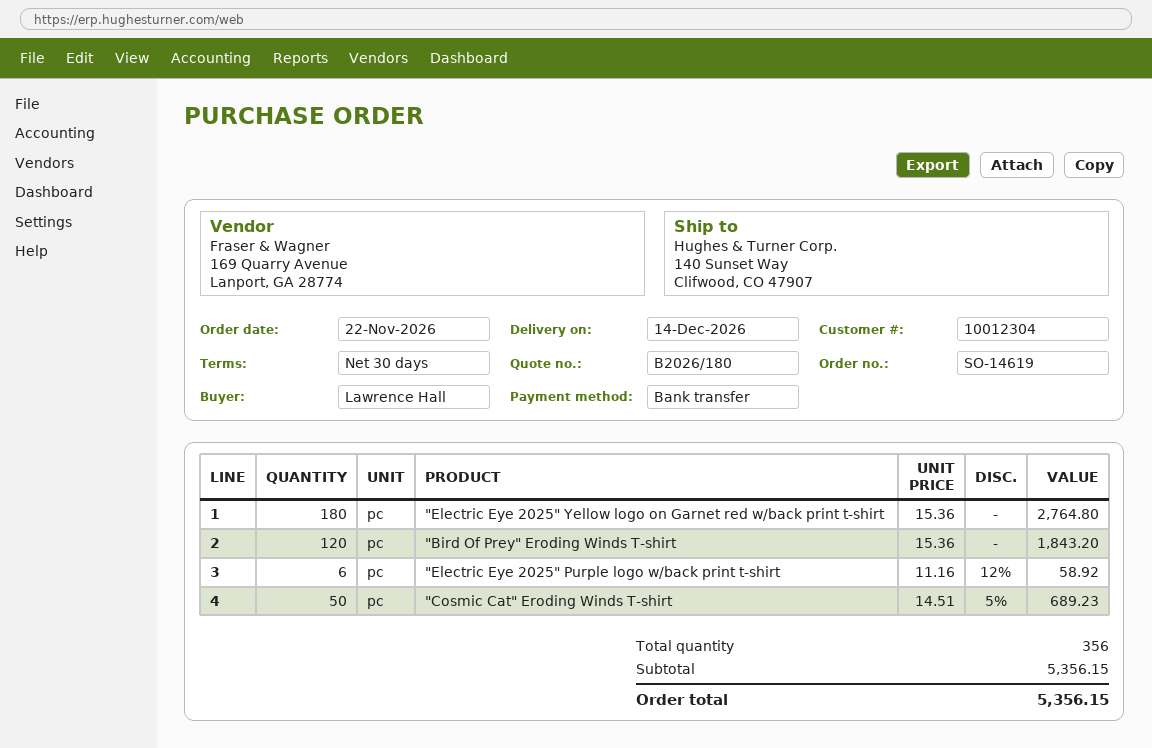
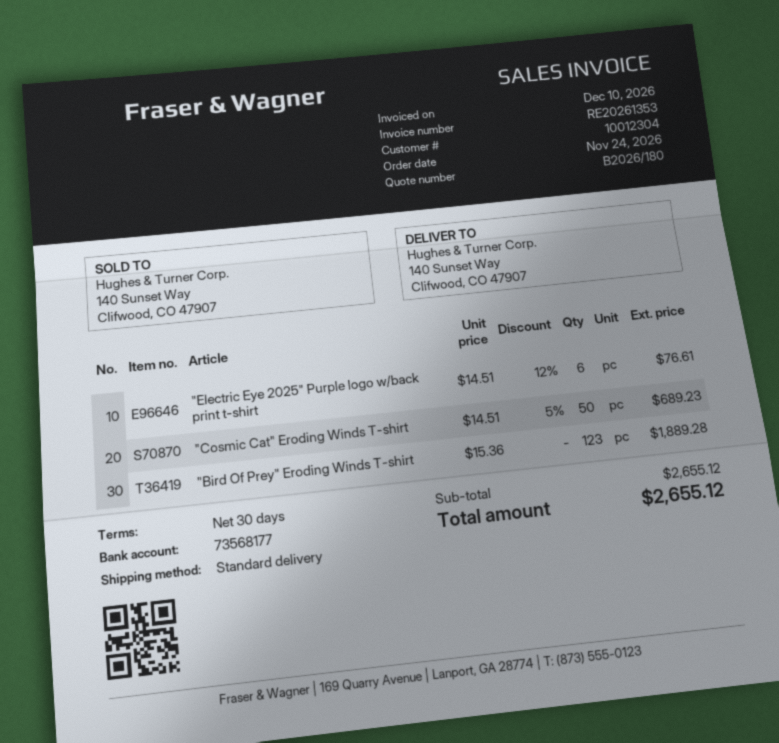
order date: 2026-11-22 -> 2026-11-24
"Electric Eye 2025" Yellow logo on Garnet red w/back print t-shirt: 180 x 15.36 = 2764.80 -> none
"Bird Of Prey" Eroding Winds T-shirt: 120 x 15.36 = 1843.20 -> 123 x 15.36 = 1889.28
"Electric Eye 2025" Purple logo w/back print t-shirt: 6 x 11.16 - 12% = 58.92 -> 6 x 14.51 - 12% = 76.61
subtotal: 5356.15 -> 2655.12
total: 5356.15 -> 2655.12

